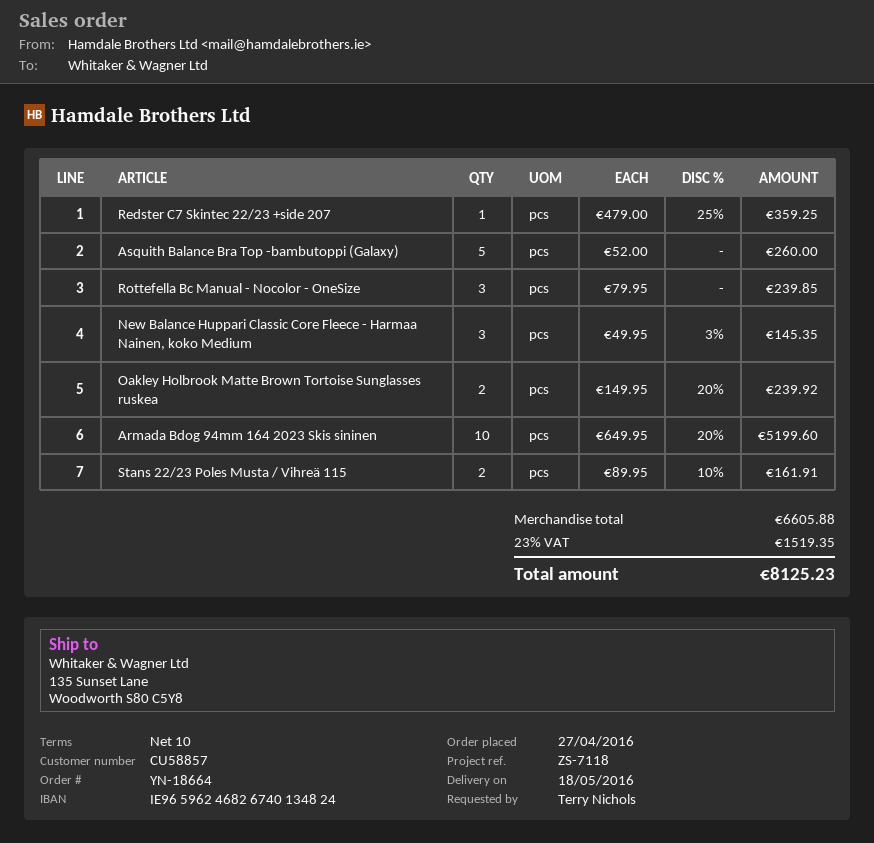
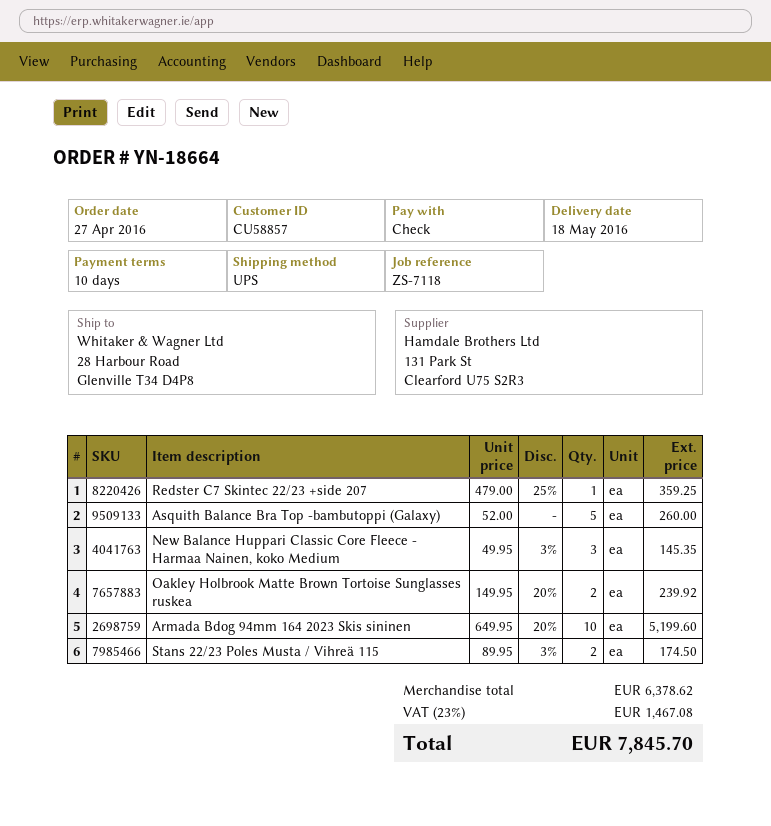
ship to: 135 Sunset Lane, Woodworth S80 C5Y8 -> 28 Harbour Road, Glenville T34 D4P8
Rottefella Bc Manual - Nocolor - OneSize: 3 x 79.95 = 239.85 -> none
Stans 22/23 Poles Musta / Vihreä 115: 2 x 89.95 - 10% = 161.91 -> 2 x 89.95 - 3% = 174.50
subtotal: 6605.88 -> 6378.62
tax: 23% = 1519.35 -> 23% = 1467.08
total: 8125.23 -> 7845.70

